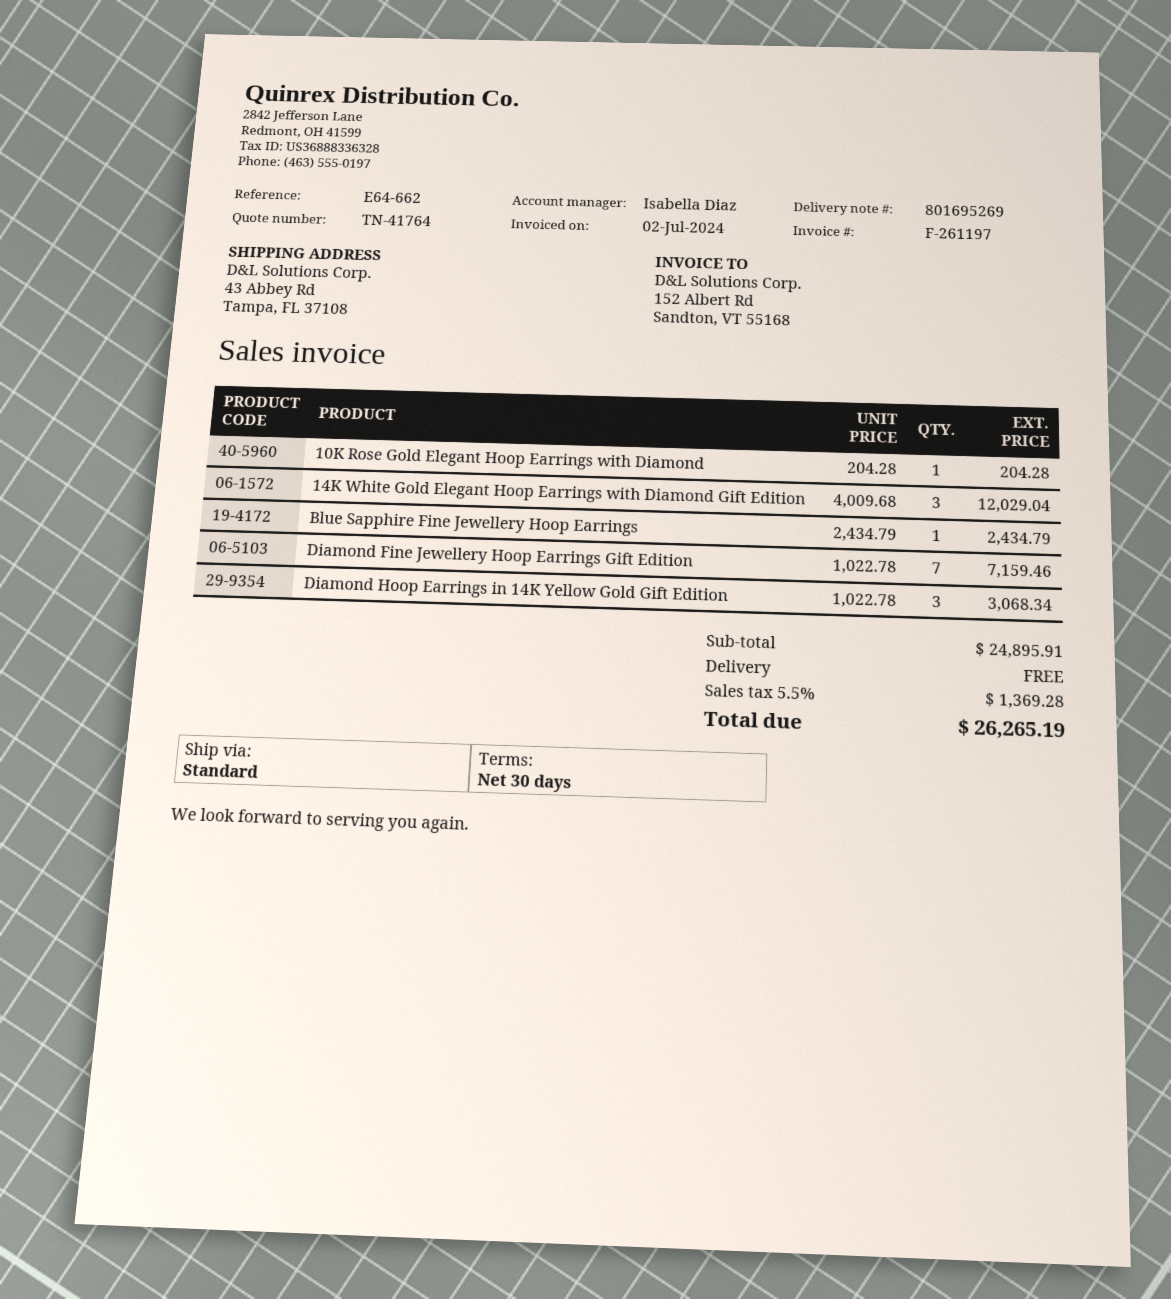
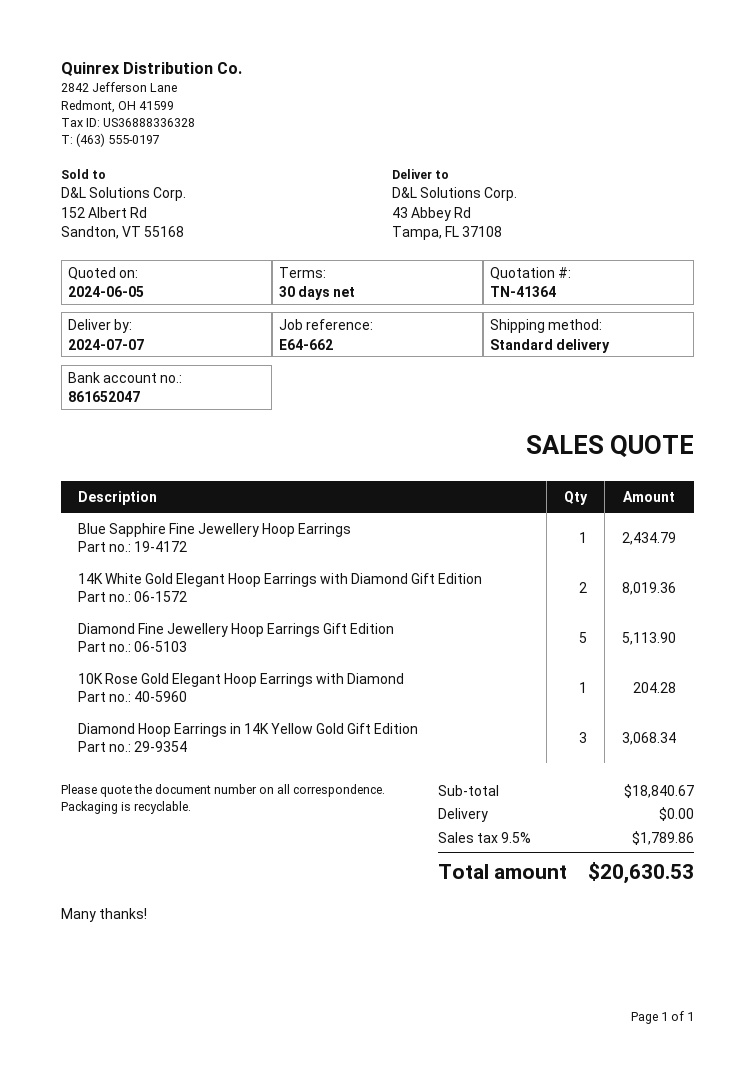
quote number: TN-41764 -> TN-41364
14K White Gold Elegant Hoop Earrings with Diamond Gift Edition: 3 for 12029.04 -> 2 for 8019.36
Diamond Fine Jewellery Hoop Earrings Gift Edition: 7 for 7159.46 -> 5 for 5113.90
subtotal: 24895.91 -> 18840.67
tax: 5.5% = 1369.28 -> 9.5% = 1789.86
total: 26265.19 -> 20630.53

